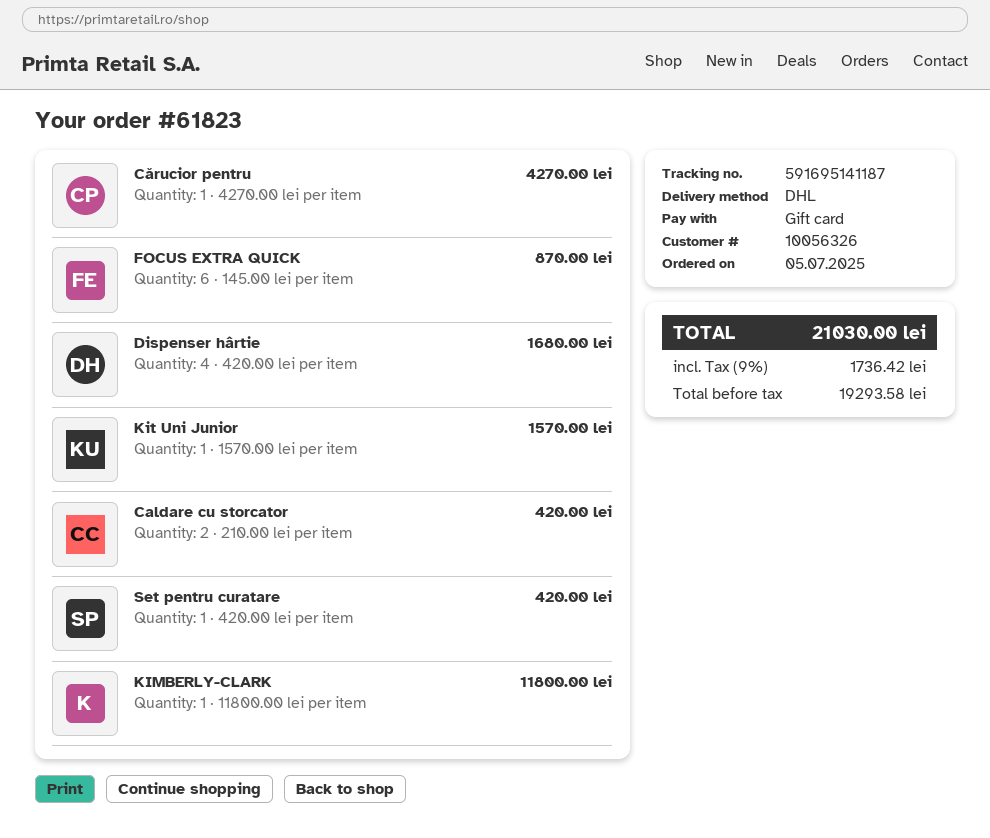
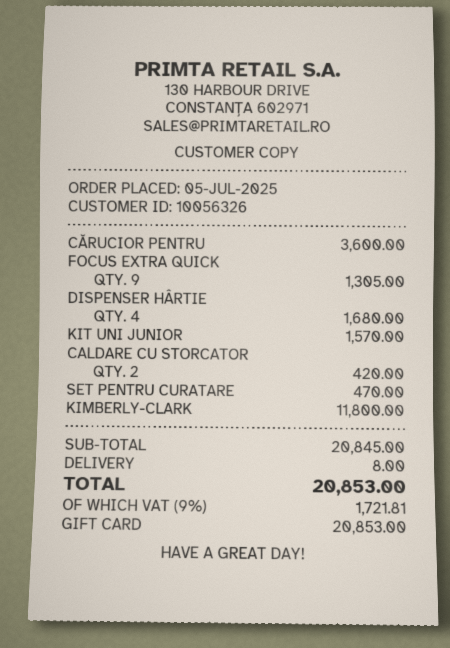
Cărucior pentru: 1 for 4270.00 -> 1 for 3600.00
FOCUS EXTRA QUICK: 6 for 870.00 -> 9 for 1305.00
Set pentru curatare: 1 for 420.00 -> 1 for 470.00
shipping: none -> 8.00
tax: 9% = 1736.42 -> 9% = 1721.81
total: 21030.00 -> 20853.00

